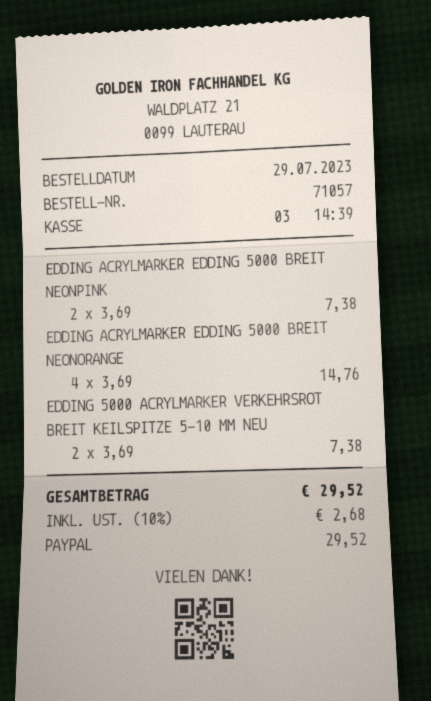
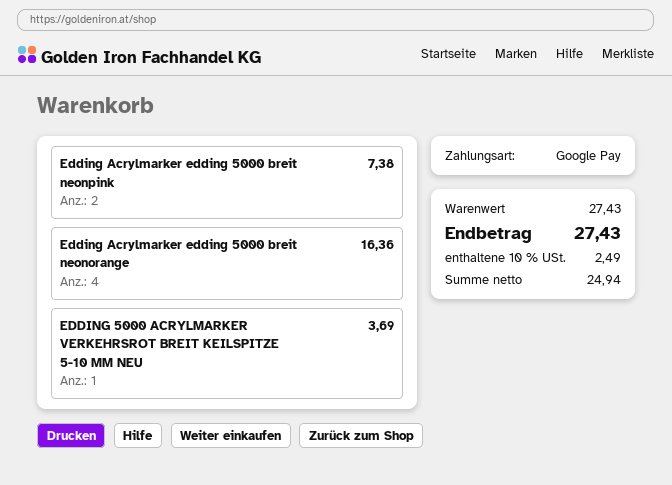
payment method: PayPal -> Google Pay
EDDING ACRYLMARKER EDDING 5000 BREIT NEONORANGE: 4 for 14.76 -> 4 for 16.36
EDDING 5000 ACRYLMARKER VERKEHRSROT BREIT KEILSPITZE 5-10 MM NEU: 2 for 7.38 -> 1 for 3.69
tax: 10% = 2.68 -> 10% = 2.49
total: 29.52 -> 27.43

